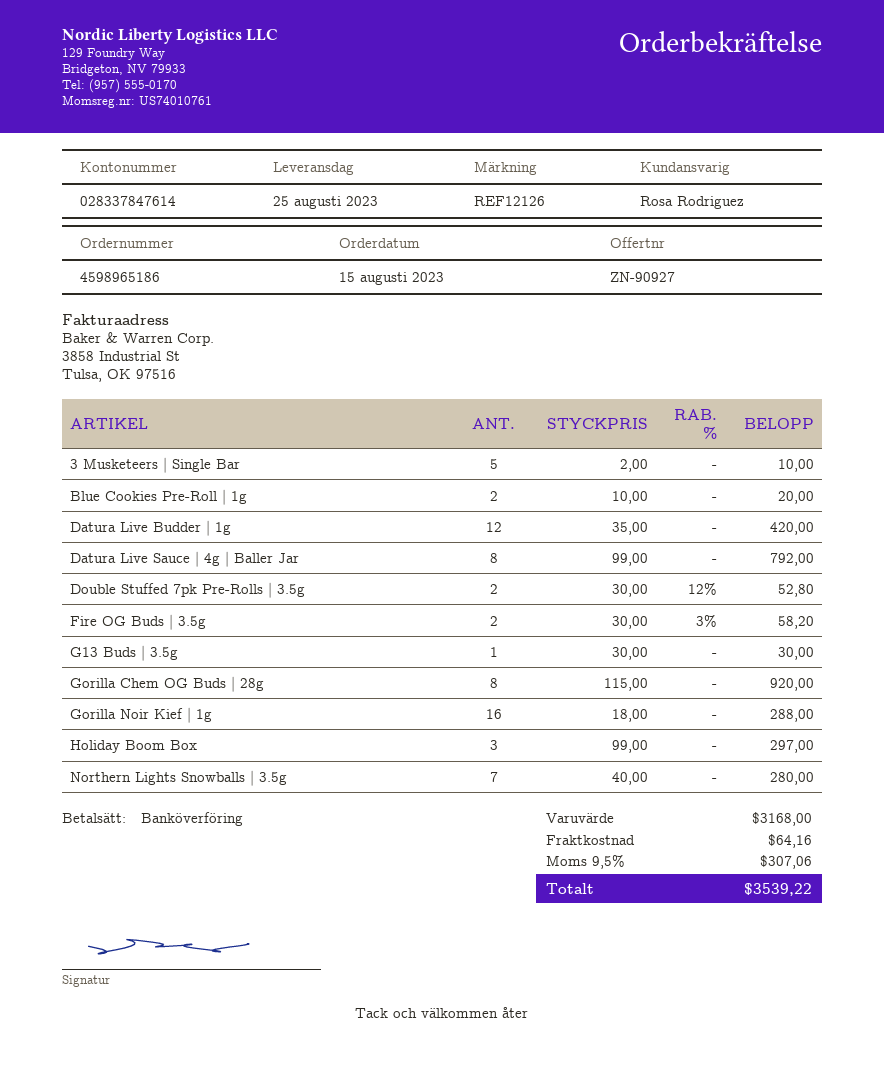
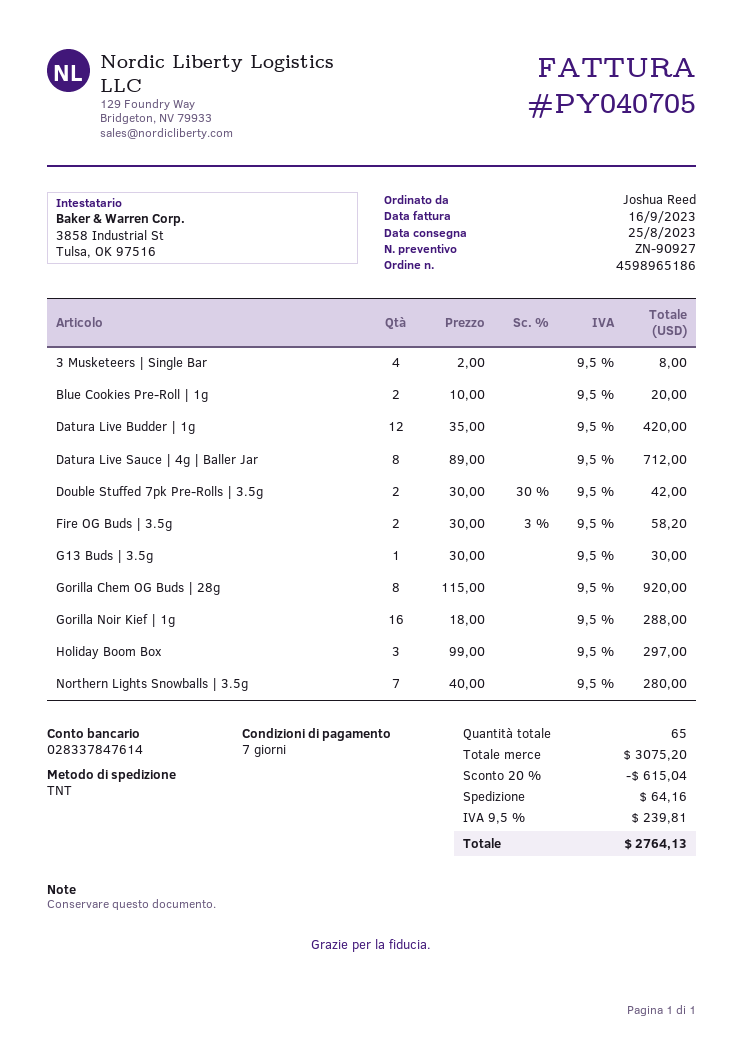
3 Musketeers | Single Bar: 5 x 2.00 = 10.00 -> 4 x 2.00 = 8.00
Datura Live Sauce | 4g | Baller Jar: 8 x 99.00 = 792.00 -> 8 x 89.00 = 712.00
Double Stuffed 7pk Pre-Rolls | 3.5g: 2 x 30.00 - 12% = 52.80 -> 2 x 30.00 - 30% = 42.00
subtotal: 3168.00 -> 3075.20
discount: none -> 20% = 615.04
tax: 9.5% = 307.06 -> 9.5% = 239.81
total: 3539.22 -> 2764.13

